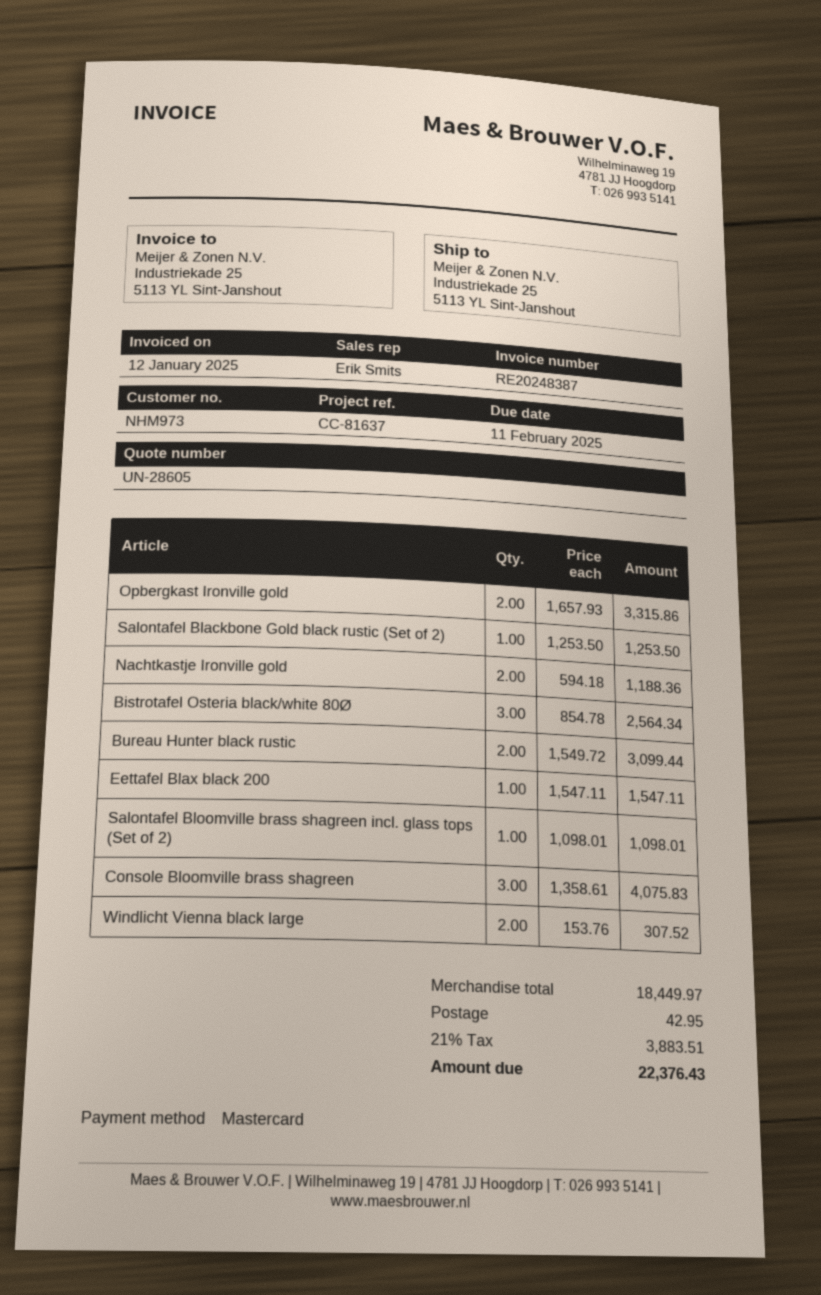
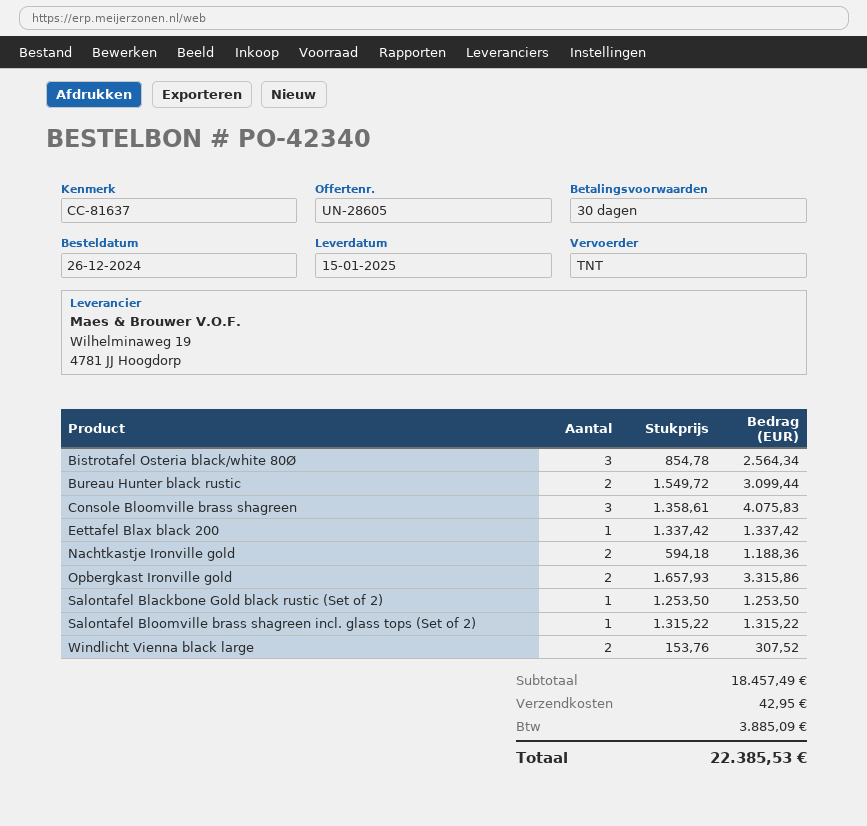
Eettafel Blax black 200: 1 x 1547.11 = 1547.11 -> 1 x 1337.42 = 1337.42
Salontafel Bloomville brass shagreen incl. glass tops (Set of 2): 1 x 1098.01 = 1098.01 -> 1 x 1315.22 = 1315.22
subtotal: 18449.97 -> 18457.49
tax: 3883.51 -> 3885.09
total: 22376.43 -> 22385.53

